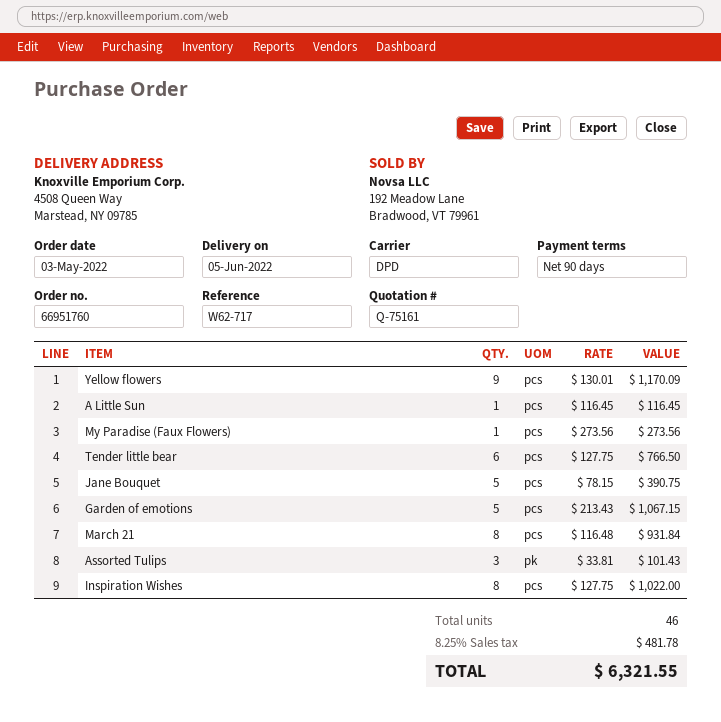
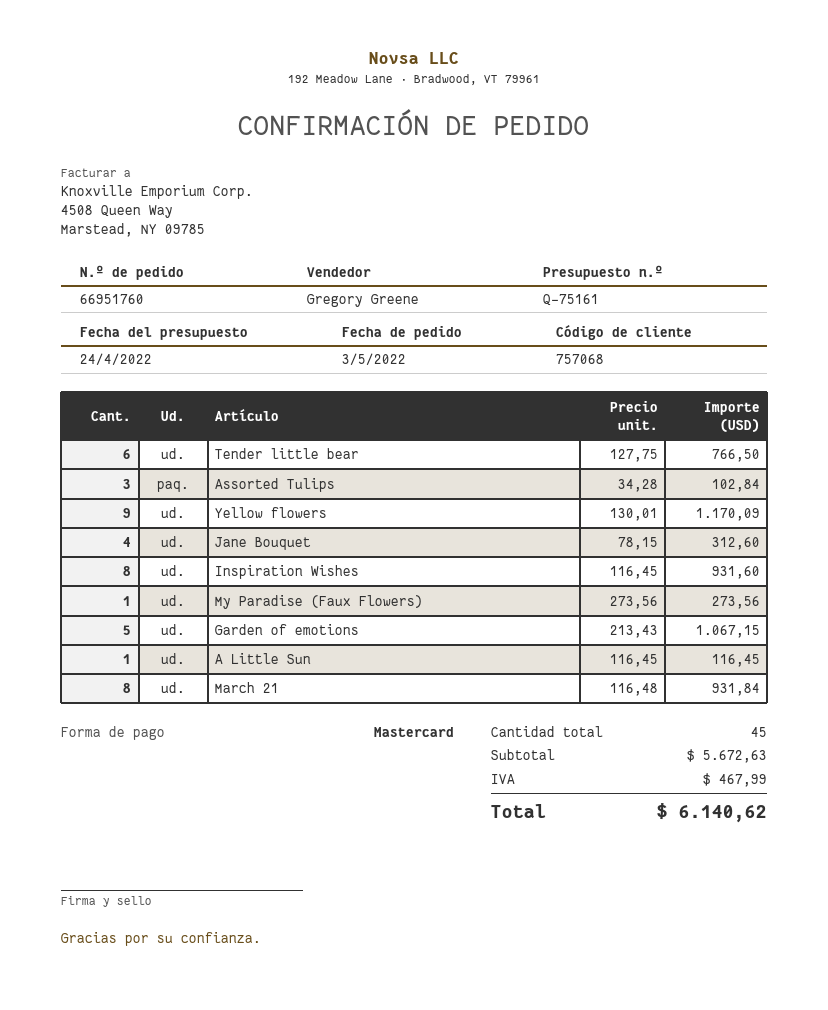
Jane Bouquet: 5 x 78.15 = 390.75 -> 4 x 78.15 = 312.60
Assorted Tulips: 3 x 33.81 = 101.43 -> 3 x 34.28 = 102.84
Inspiration Wishes: 8 x 127.75 = 1022.00 -> 8 x 116.45 = 931.60
total quantity: 46 -> 45
tax: 481.78 -> 467.99
total: 6321.55 -> 6140.62

